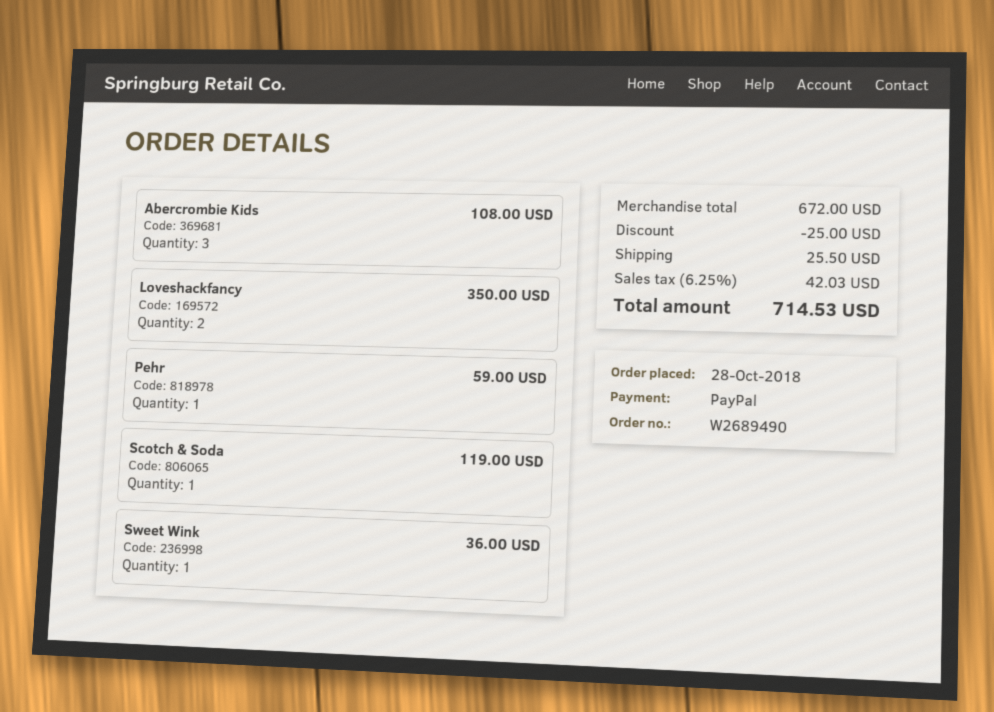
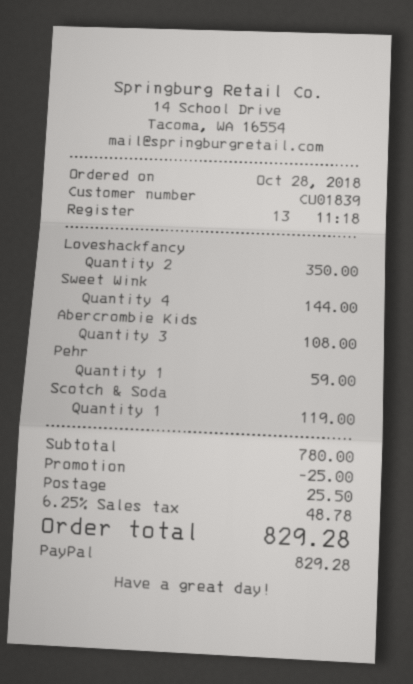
Sweet Wink: 1 for 36.00 -> 4 for 144.00
subtotal: 672.00 -> 780.00
tax: 6.25% = 42.03 -> 6.25% = 48.78
total: 714.53 -> 829.28

